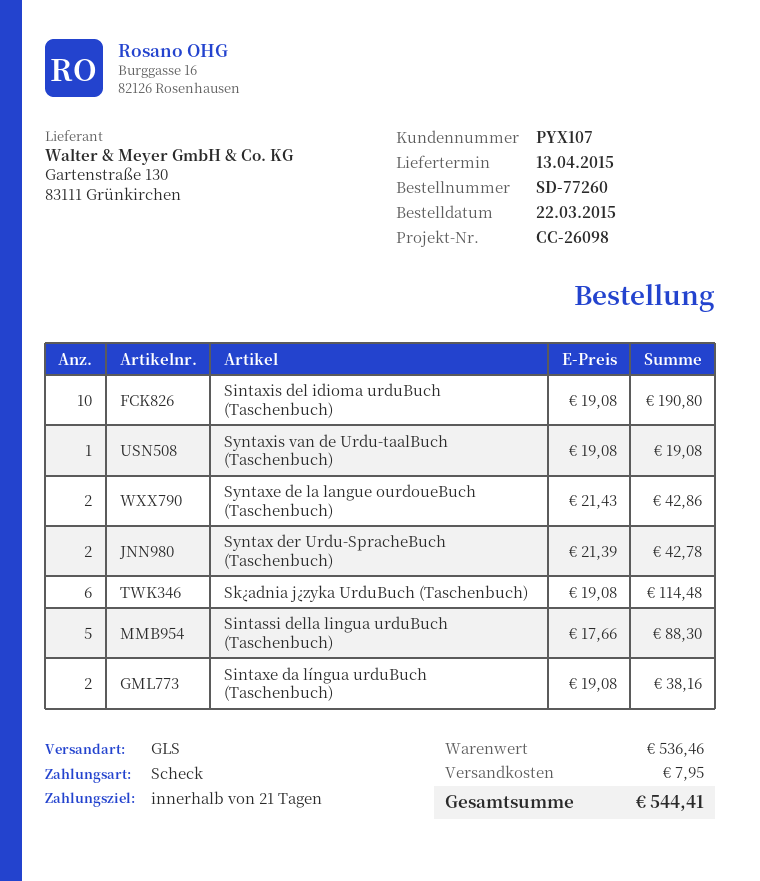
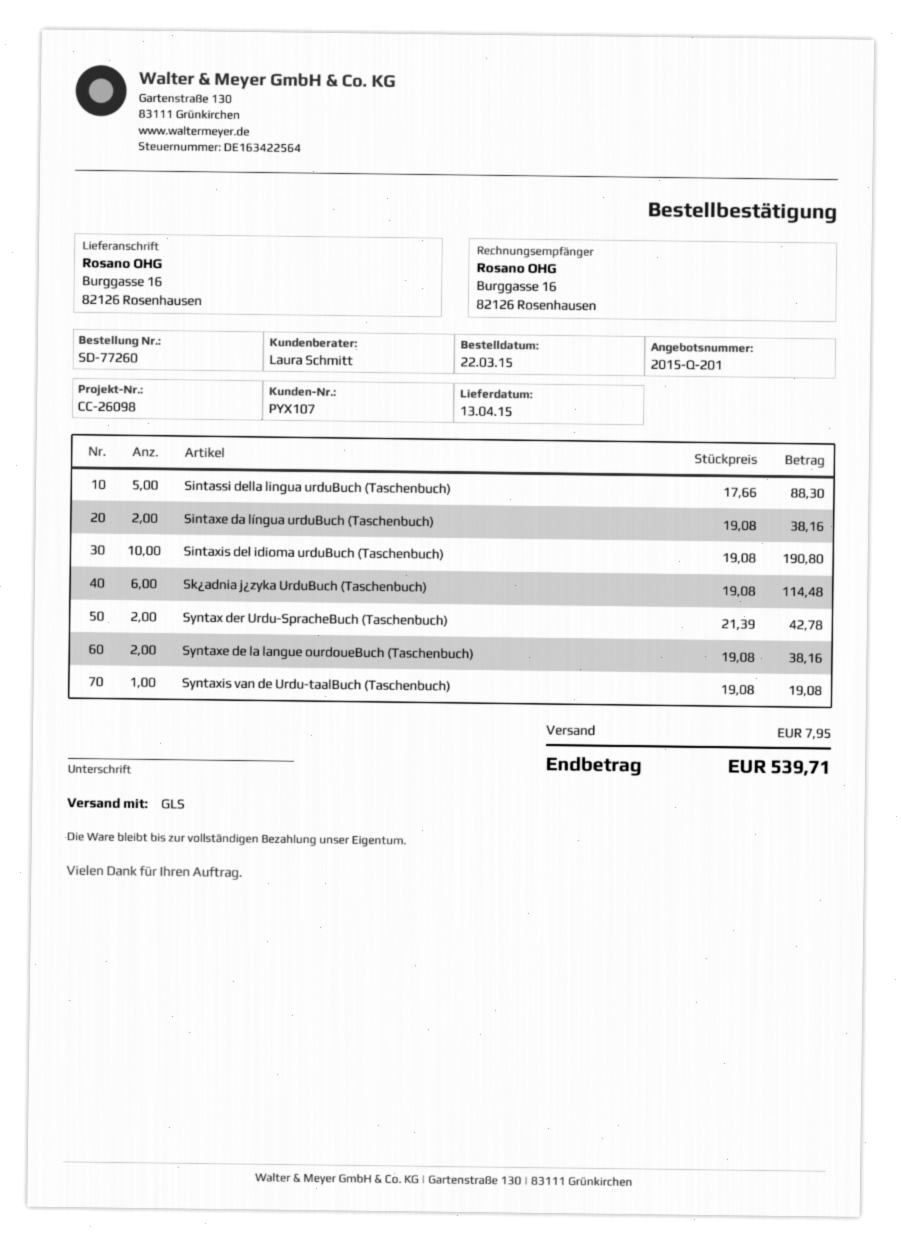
Syntaxe de la langue ourdoueBuch (Taschenbuch): 2 x 21.43 = 42.86 -> 2 x 19.08 = 38.16
total: 544.41 -> 539.71

